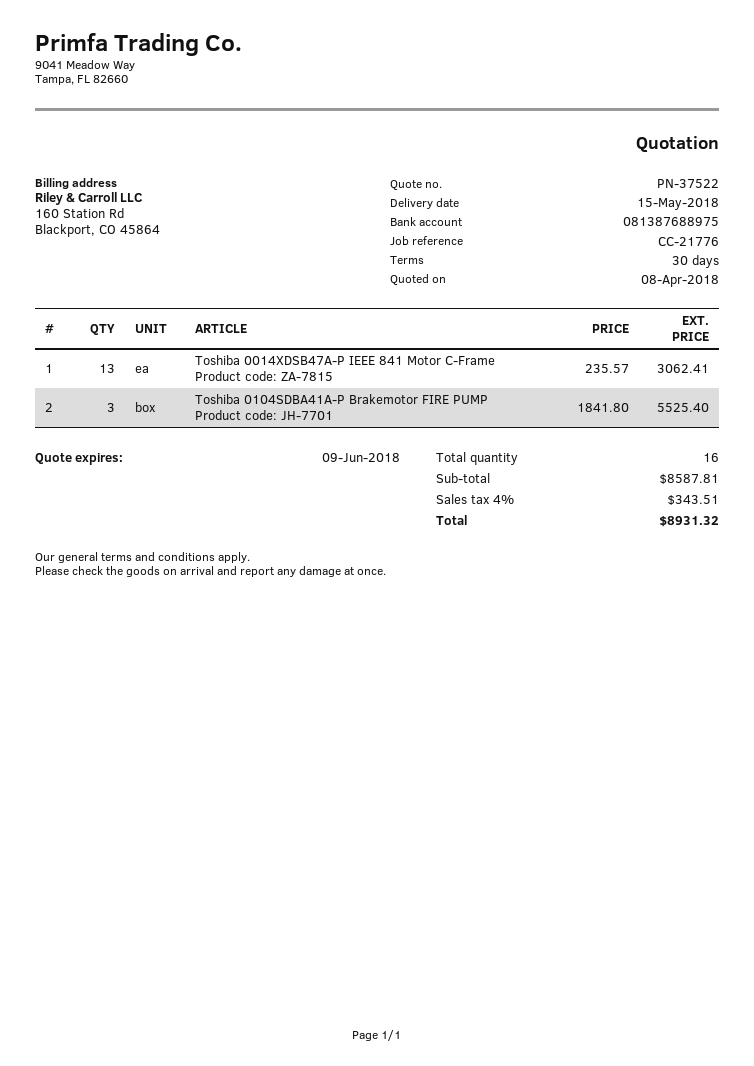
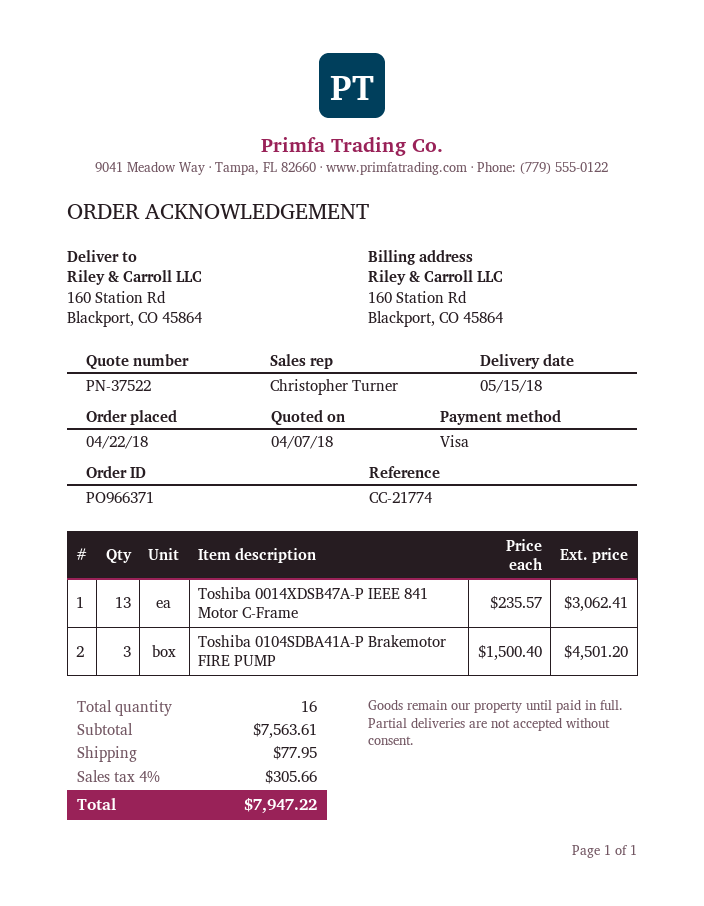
quote date: 2018-04-08 -> 2018-04-07
reference: CC-21776 -> CC-21774
Toshiba 0104SDBA41A-P Brakemotor FIRE PUMP: 3 x 1841.80 = 5525.40 -> 3 x 1500.40 = 4501.20
subtotal: 8587.81 -> 7563.61
shipping: none -> 77.95
tax: 4% = 343.51 -> 4% = 305.66
total: 8931.32 -> 7947.22

